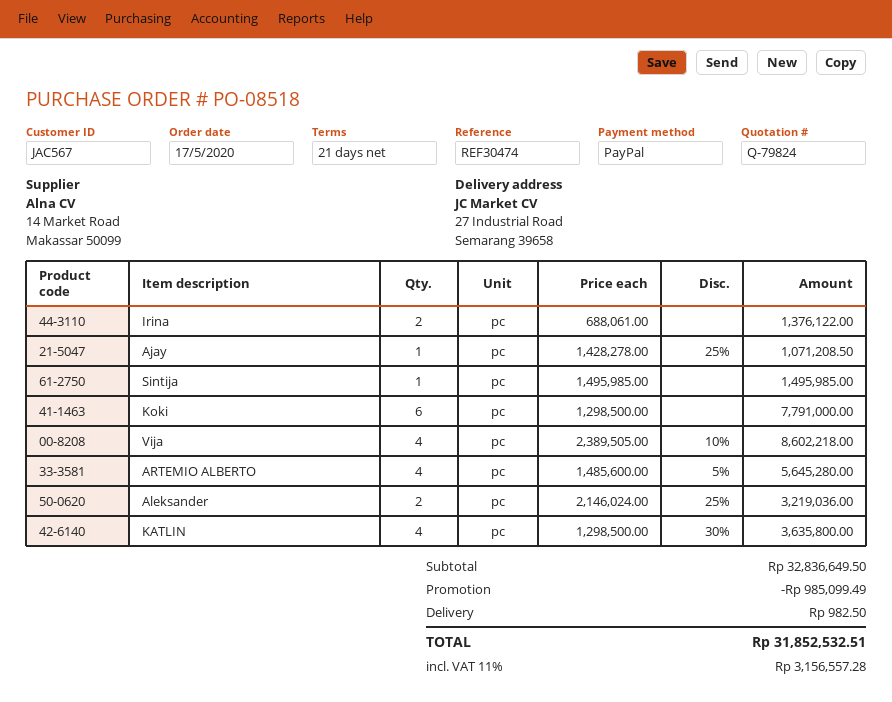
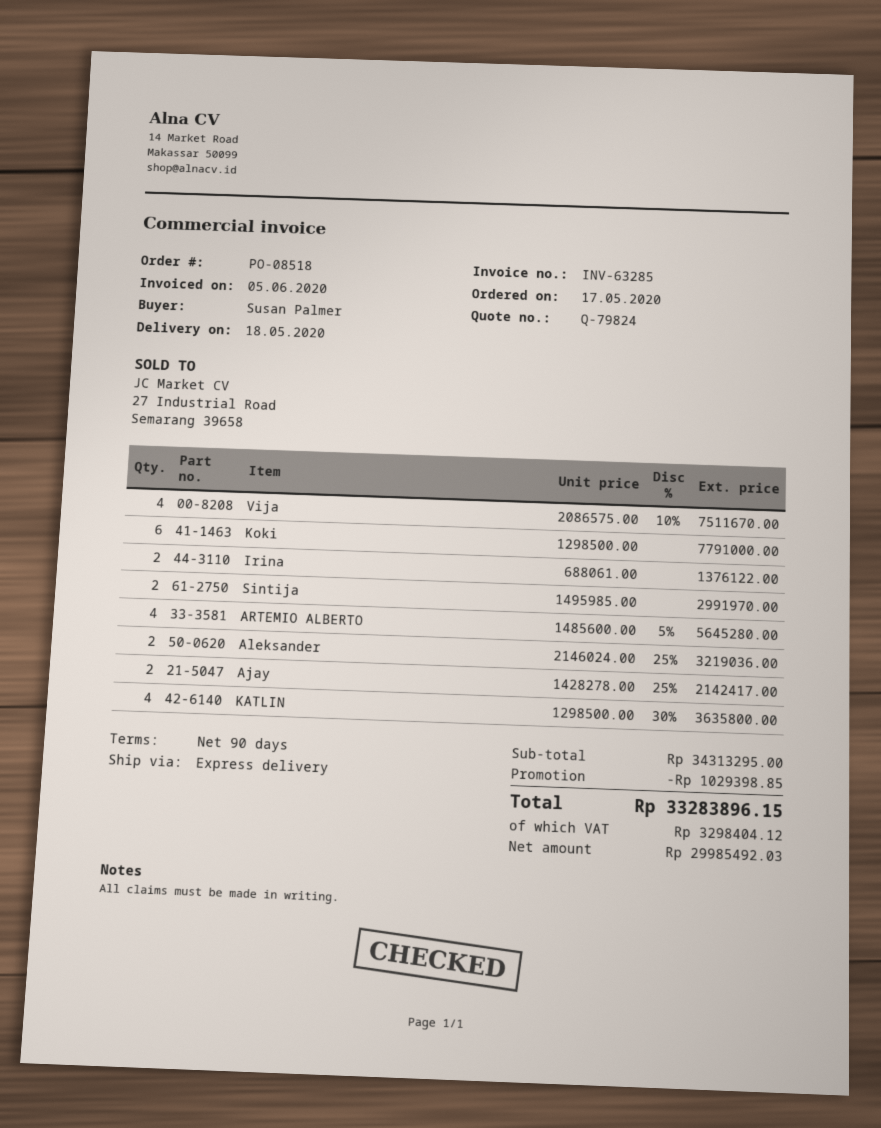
payment terms: 21 days -> 90 days
Ajay: 1 x 1428278.00 - 25% = 1071208.50 -> 2 x 1428278.00 - 25% = 2142417.00
Sintija: 1 x 1495985.00 = 1495985.00 -> 2 x 1495985.00 = 2991970.00
Vija: 4 x 2389505.00 - 10% = 8602218.00 -> 4 x 2086575.00 - 10% = 7511670.00
subtotal: 32836649.50 -> 34313295.00
discount: 985099.49 -> 1029398.85
shipping: 982.50 -> none
tax: 3156557.28 -> 3298404.12
total: 31852532.51 -> 33283896.15

